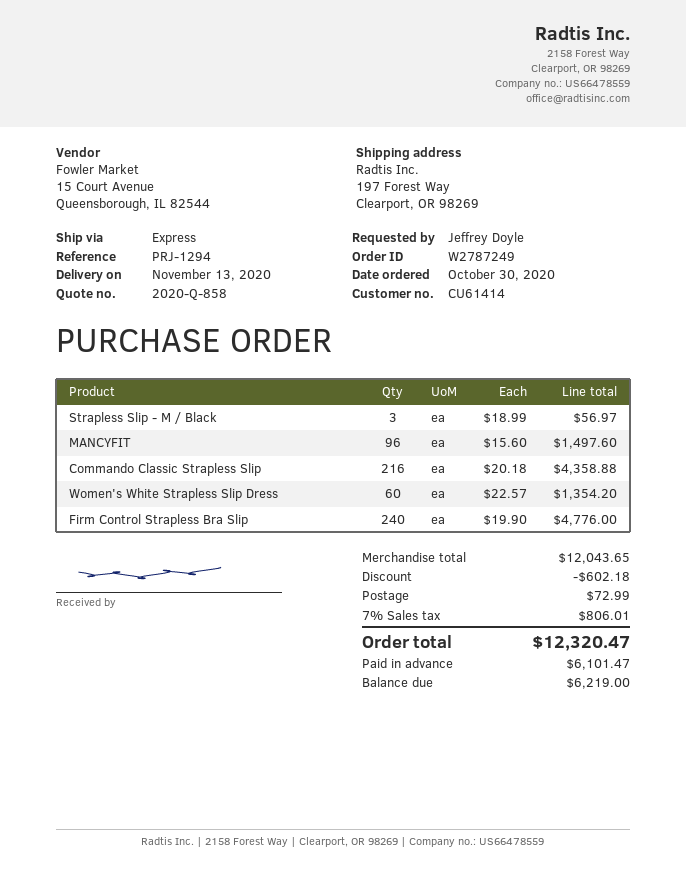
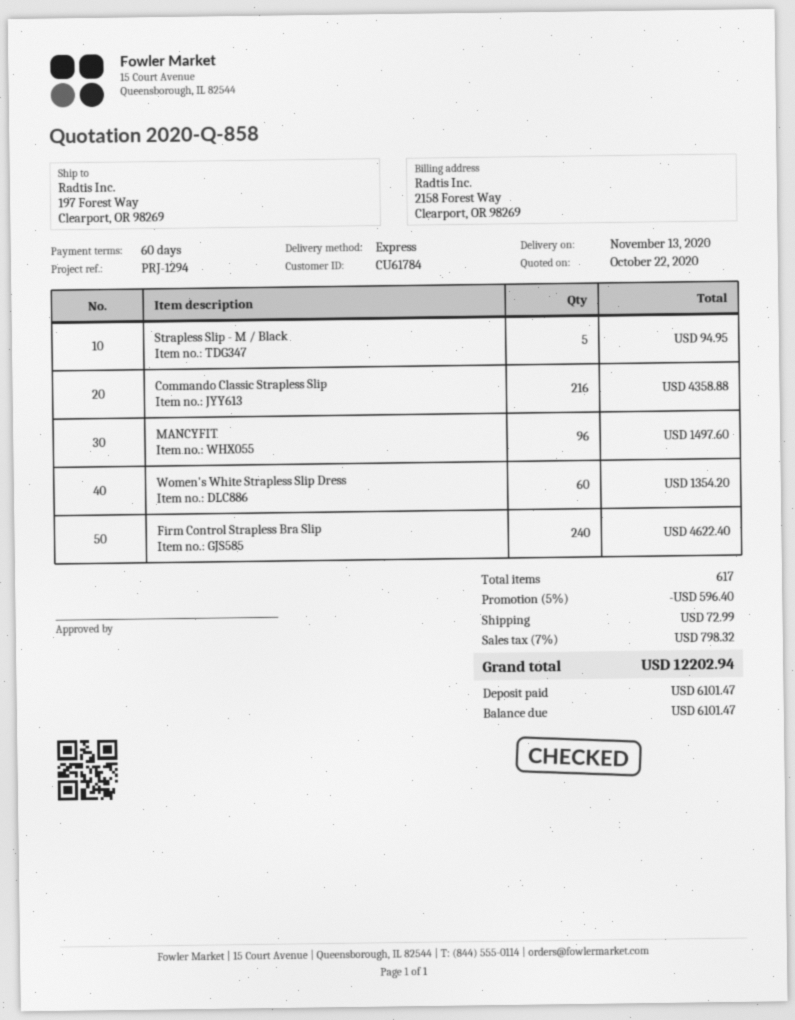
customer number: CU61414 -> CU61784
Strapless Slip - M / Black: 3 for 56.97 -> 5 for 94.95
Firm Control Strapless Bra Slip: 240 for 4776.00 -> 240 for 4622.40
discount: 602.18 -> 596.40
tax: 7% = 806.01 -> 7% = 798.32
total: 12320.47 -> 12202.94
balance: 6219.00 -> 6101.47

